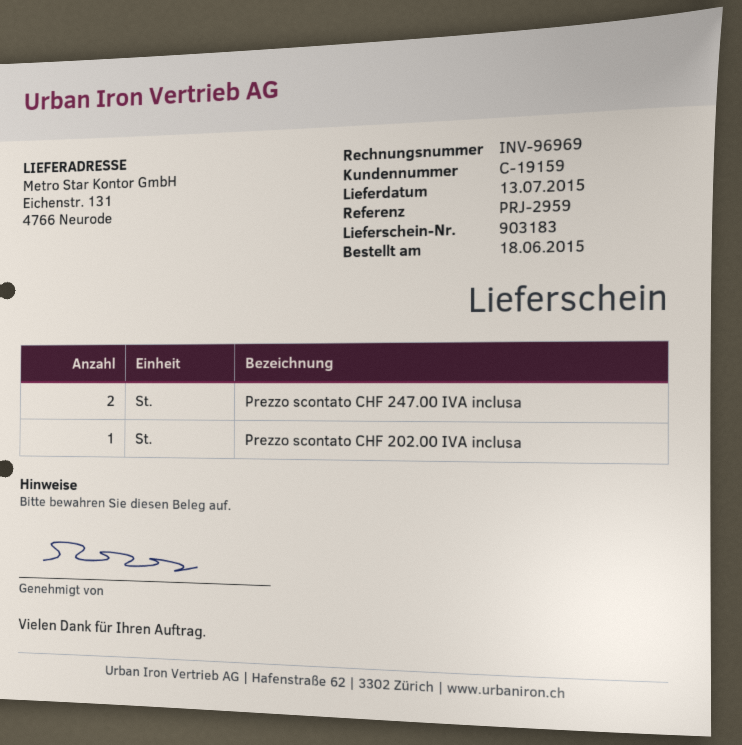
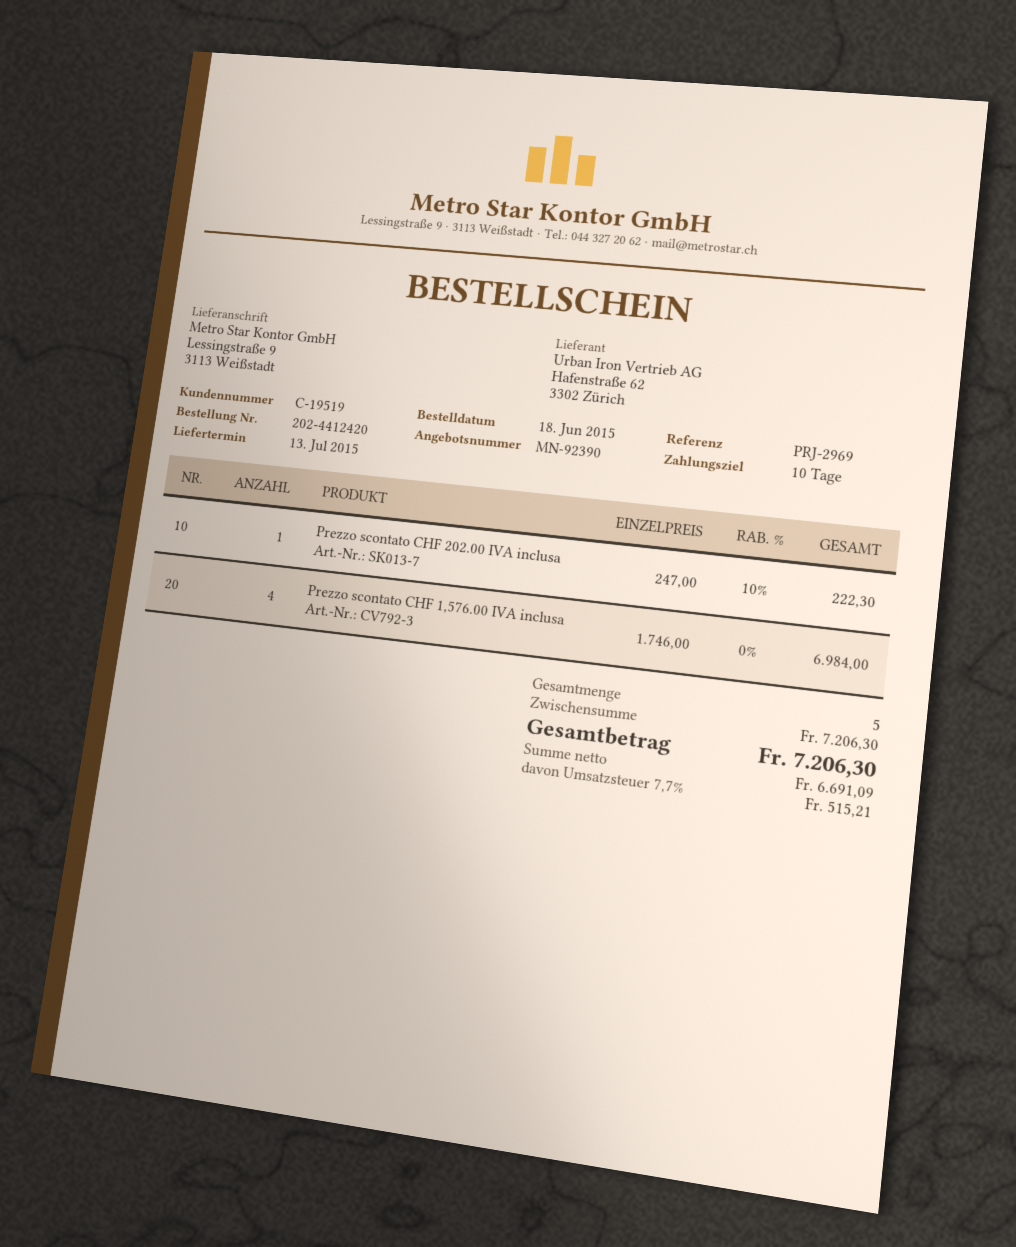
customer number: C-19159 -> C-19519
reference: PRJ-2959 -> PRJ-2969
ship to: Eichenstr. 131, 4766 Neurode -> Lessingstraße 9, 3113 Weißstadt
Prezzo scontato CHF 247.00 IVA inclusa: 2 -> none
Prezzo scontato CHF 1,576.00 IVA inclusa: none -> 4

